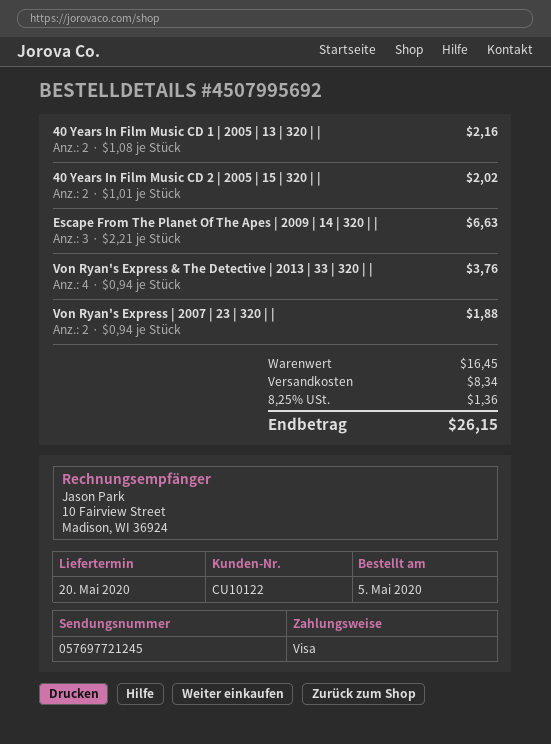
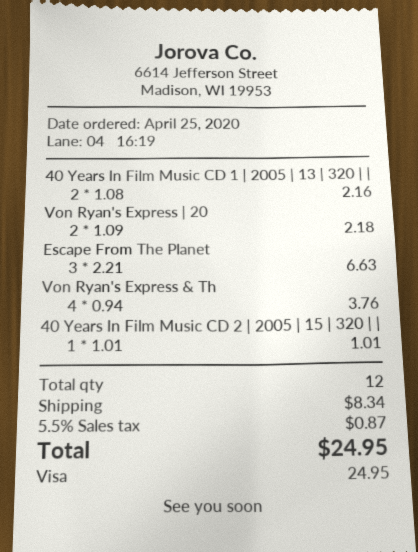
order date: 2020-05-05 -> 2020-04-25
40 Years In Film Music CD 2 | 2005 | 15 | 320 | |: 2 x 1.01 = 2.02 -> 1 x 1.01 = 1.01
Von Ryan's Express | 2007 | 23 | 320 | |: 2 x 0.94 = 1.88 -> 2 x 1.09 = 2.18
tax: 8.25% = 1.36 -> 5.5% = 0.87
total: 26.15 -> 24.95

